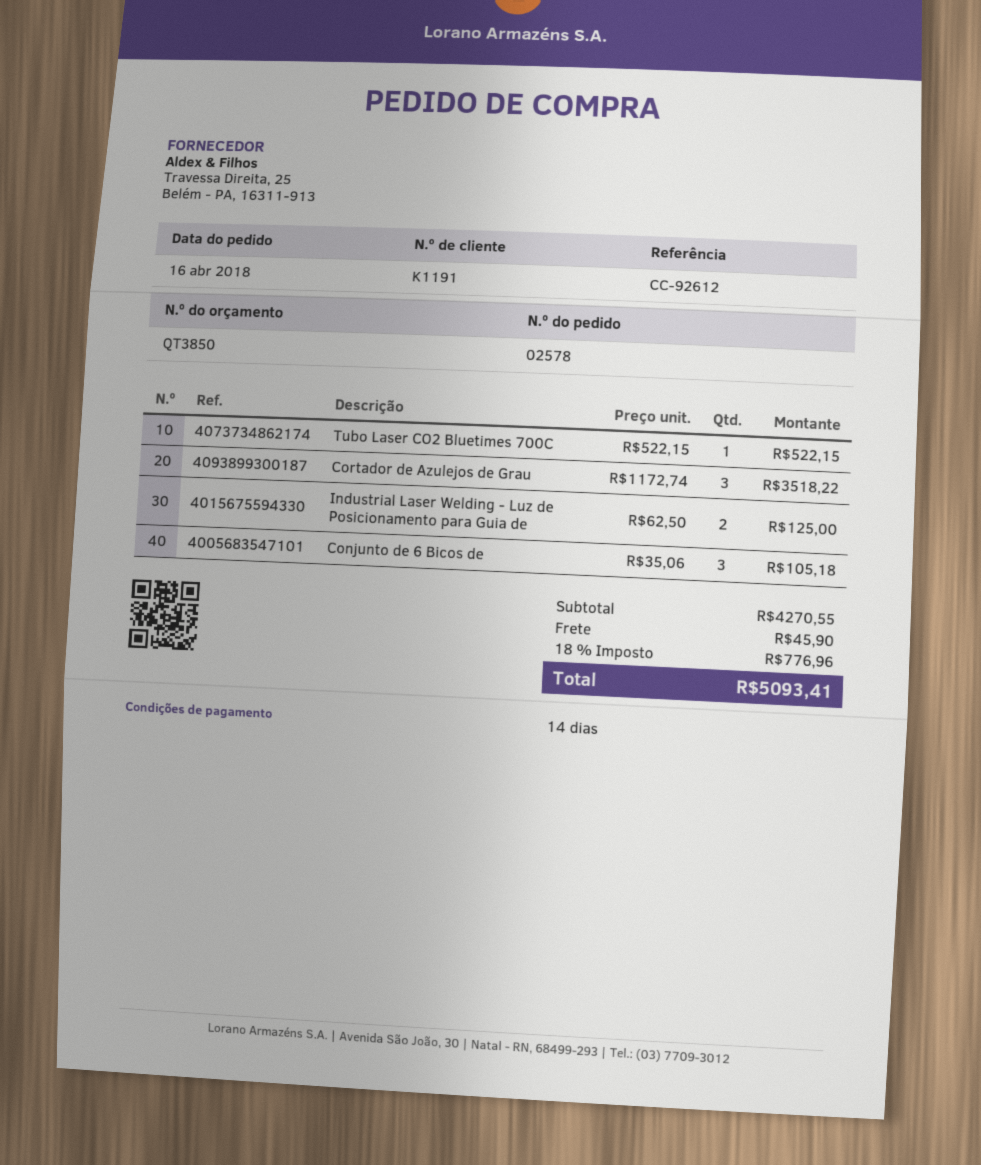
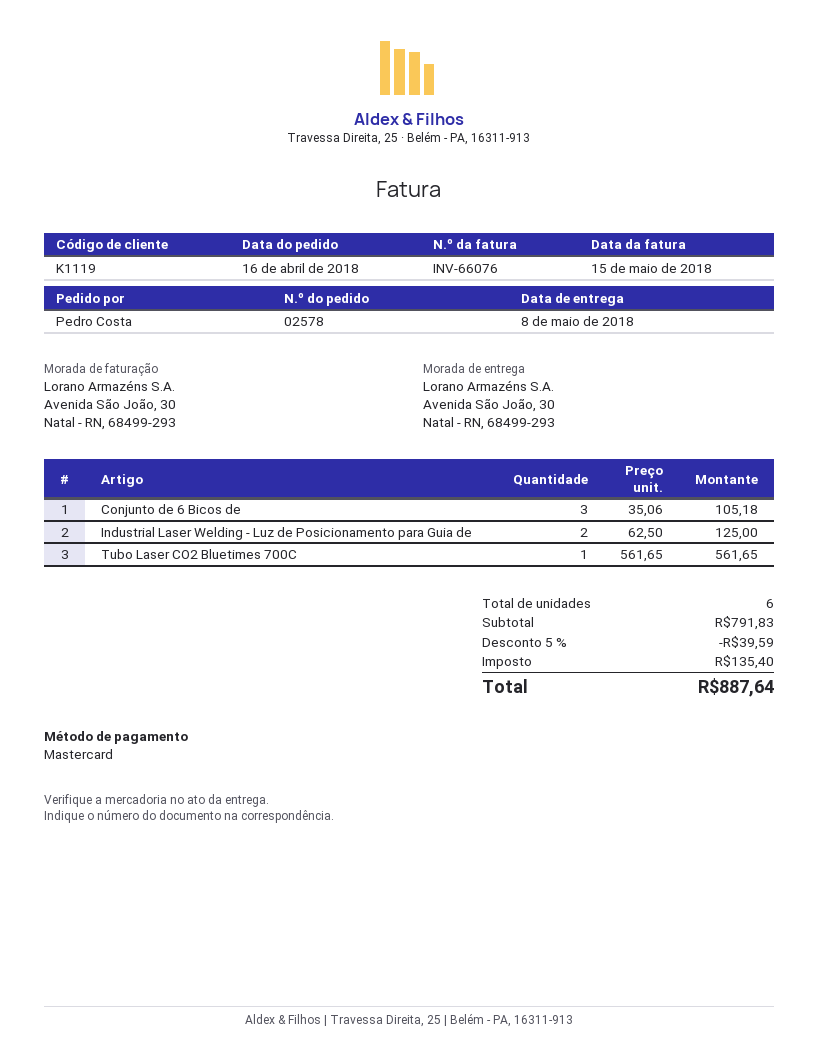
customer number: K1191 -> K1119
Tubo Laser CO2 Bluetimes 700C: 1 x 522.15 = 522.15 -> 1 x 561.65 = 561.65
Cortador de Azulejos de Grau: 3 x 1172.74 = 3518.22 -> none
subtotal: 4270.55 -> 791.83
discount: none -> 5% = 39.59
shipping: 45.90 -> none
tax: 776.96 -> 135.40
total: 5093.41 -> 887.64

